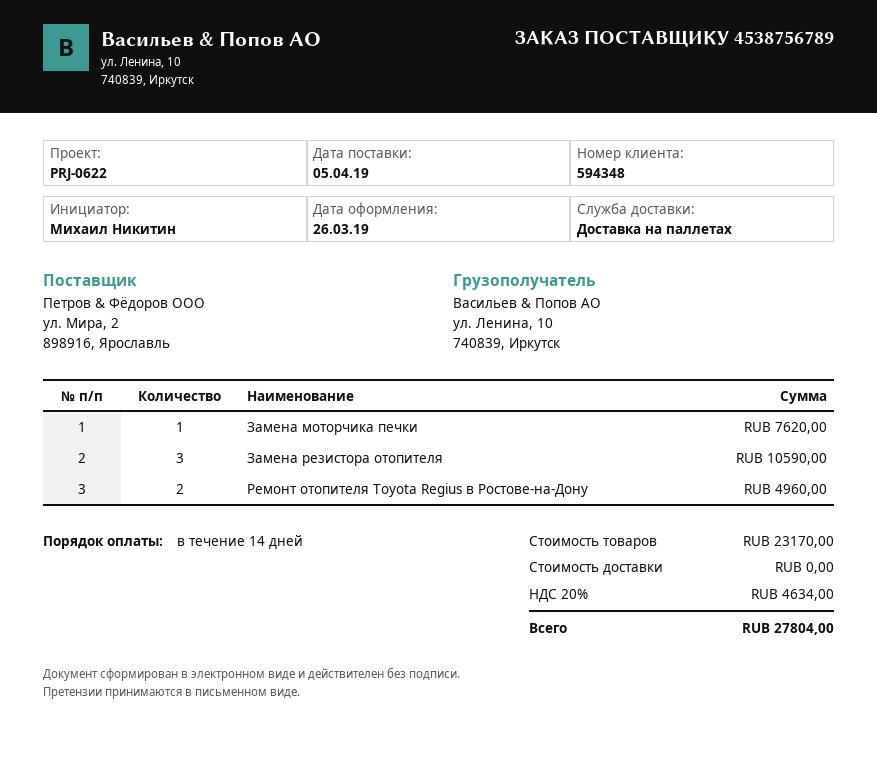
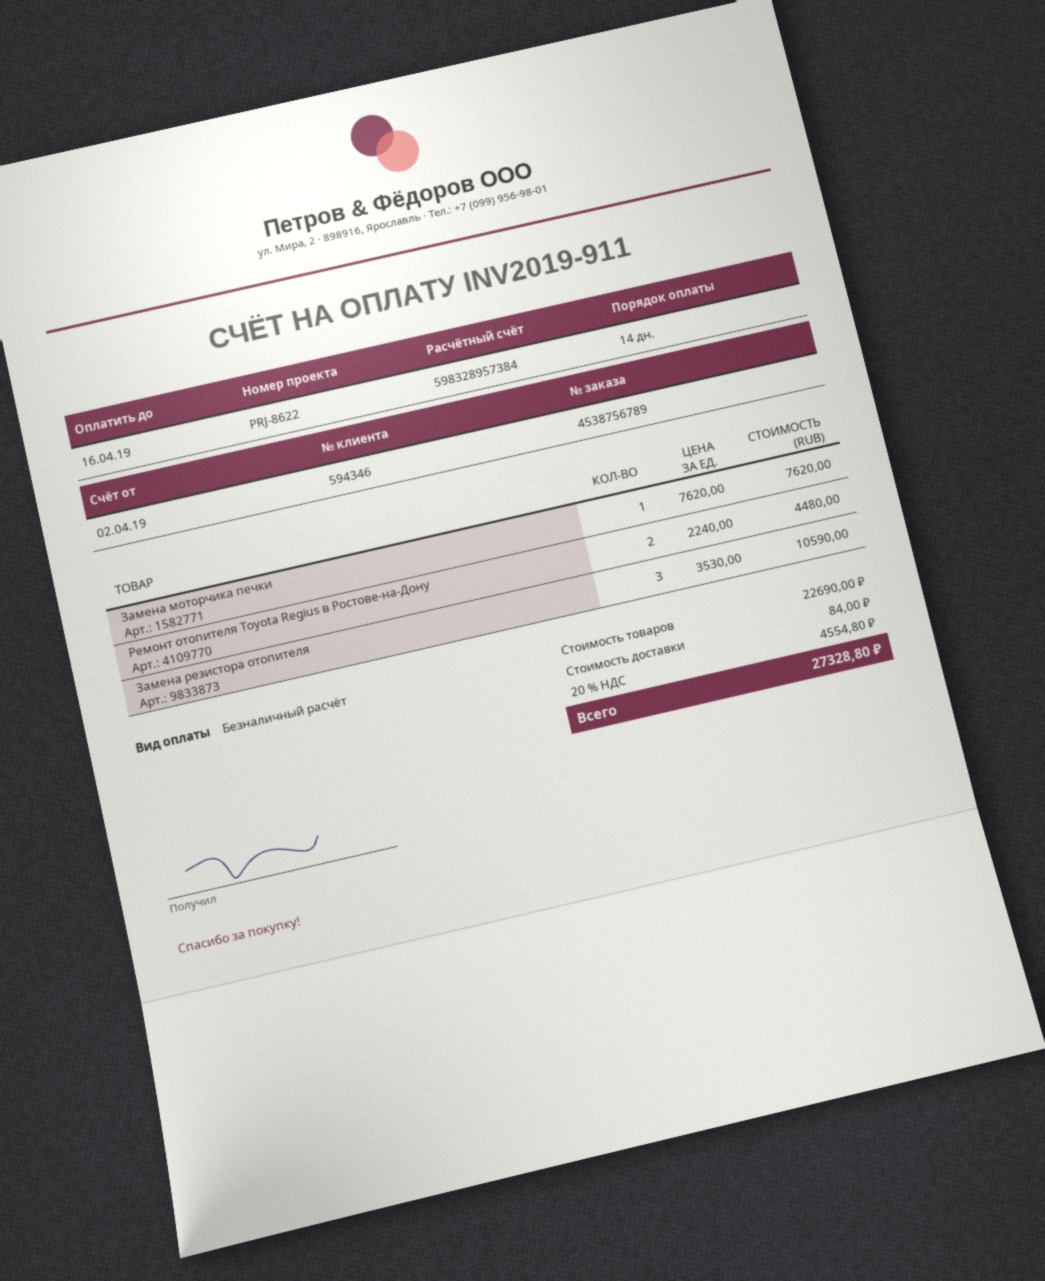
customer number: 594348 -> 594346
reference: PRJ-0622 -> PRJ-8622
Ремонт отопителя Toyota Regius в Ростове-на-Дону: 2 for 4960.00 -> 2 for 4480.00
subtotal: 23170.00 -> 22690.00
shipping: 0.00 -> 84.00
tax: 20% = 4634.00 -> 20% = 4554.80
total: 27804.00 -> 27328.80

